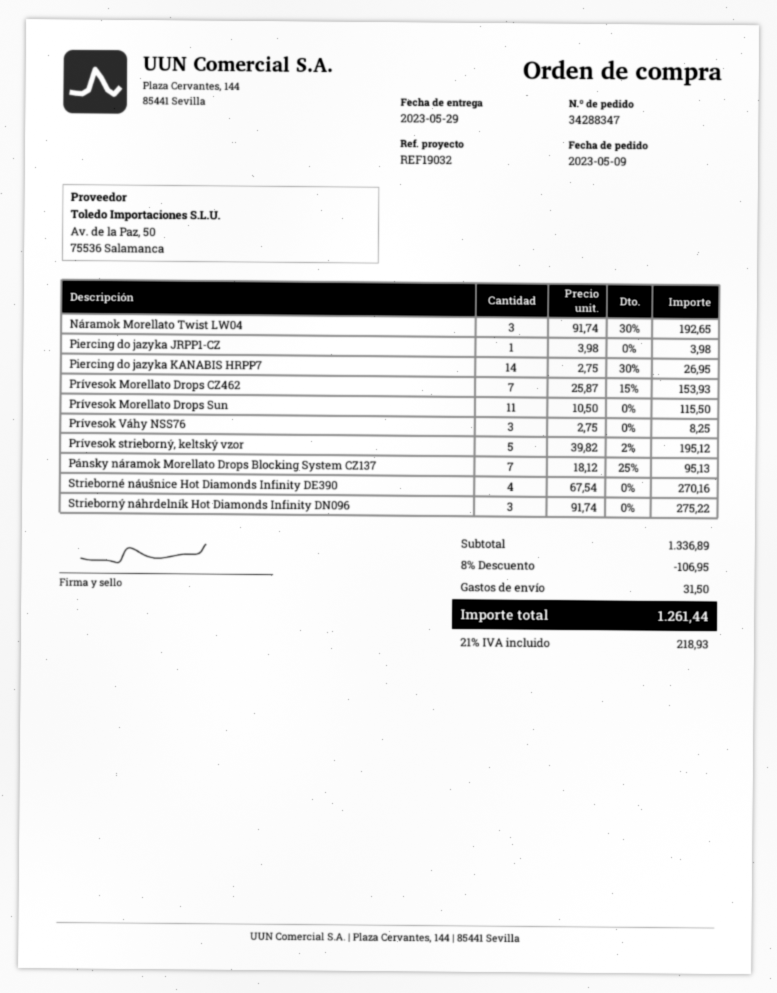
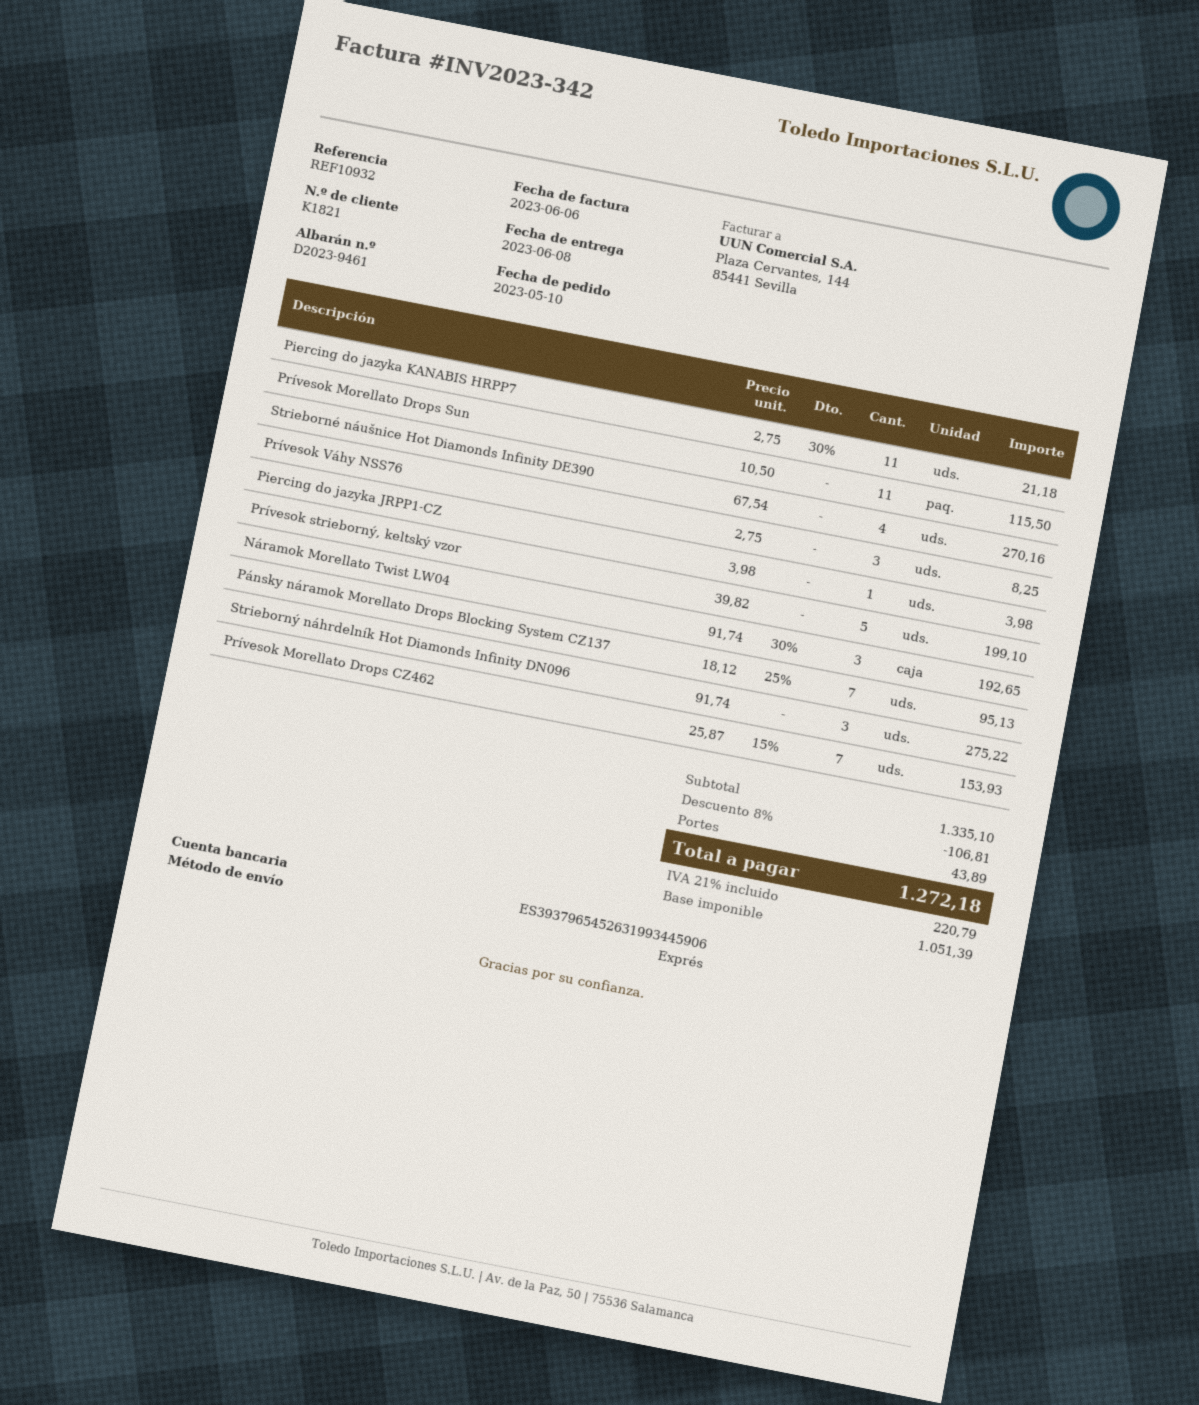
order date: 2023-05-09 -> 2023-05-10
delivery date: 2023-05-29 -> 2023-06-08
reference: REF19032 -> REF10932
Piercing do jazyka KANABIS HRPP7: 14 x 2.75 - 30% = 26.95 -> 11 x 2.75 - 30% = 21.18
Prívesok strieborný, keltský vzor: 5 x 39.82 - 2% = 195.12 -> 5 x 39.82 = 199.10
subtotal: 1336.89 -> 1335.10
discount: 8% = 106.95 -> 8% = 106.81
shipping: 31.50 -> 43.89
tax: 21% = 218.93 -> 21% = 220.79
total: 1261.44 -> 1272.18

